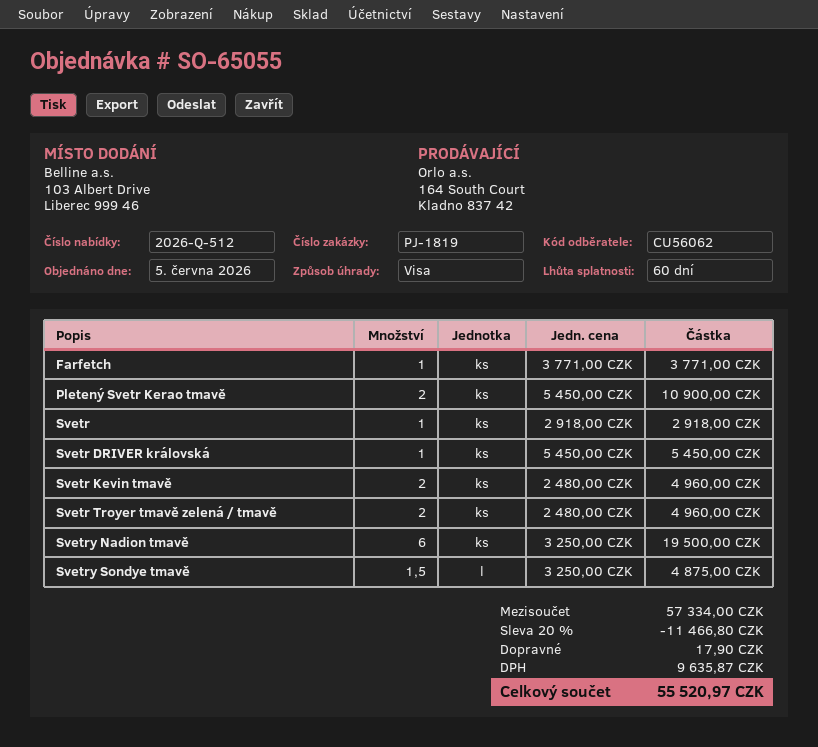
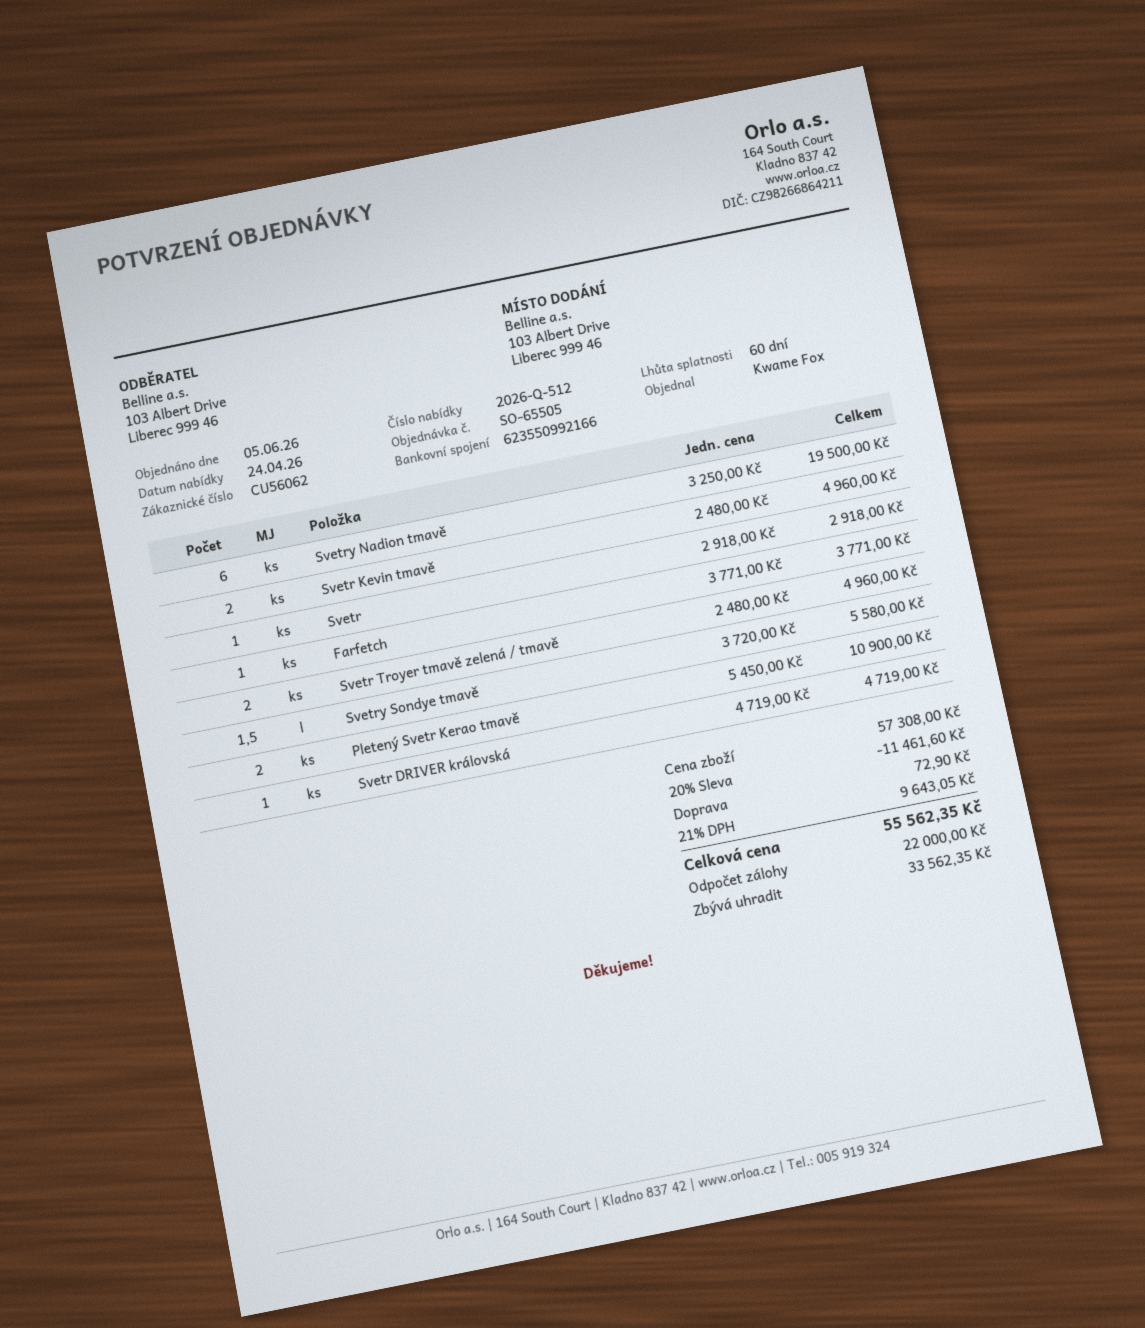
order number: SO-65055 -> SO-65505
Svetr DRIVER královská: 1 x 5450.00 = 5450.00 -> 1 x 4719.00 = 4719.00
Svetry Sondye tmavě: 1.5 x 3250.00 = 4875.00 -> 1.5 x 3720.00 = 5580.00
subtotal: 57334.00 -> 57308.00
discount: 20% = 11466.80 -> 20% = 11461.60
shipping: 17.90 -> 72.90
tax: 9635.87 -> 9643.05
total: 55520.97 -> 55562.35

